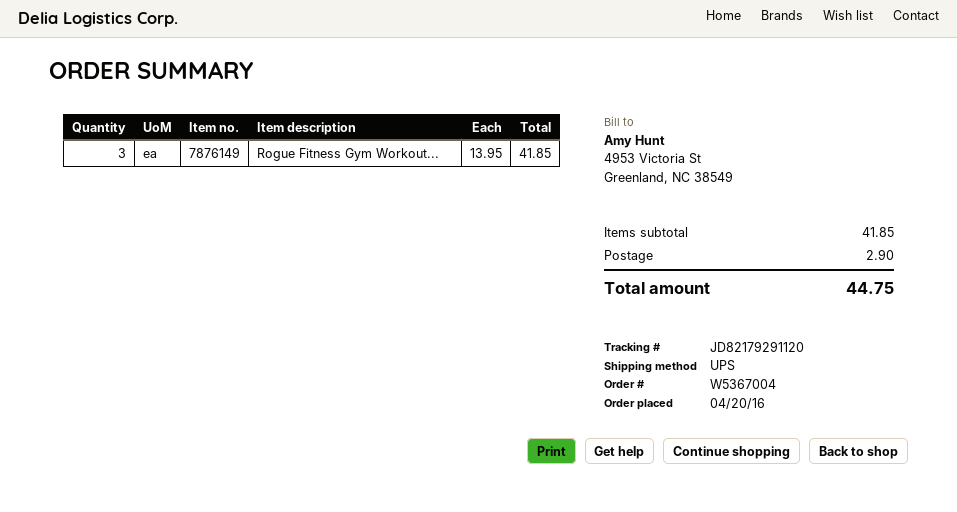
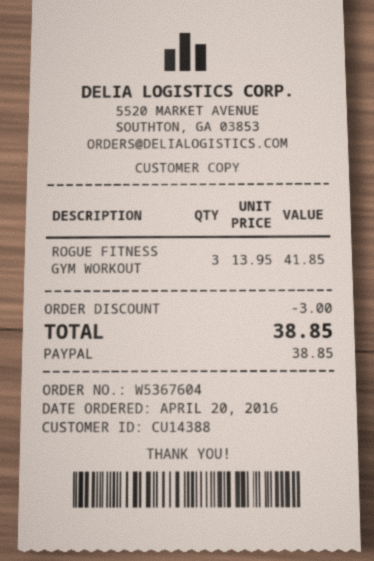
order number: W5367004 -> W5367604
discount: none -> 3.00
shipping: 2.90 -> none
total: 44.75 -> 38.85

